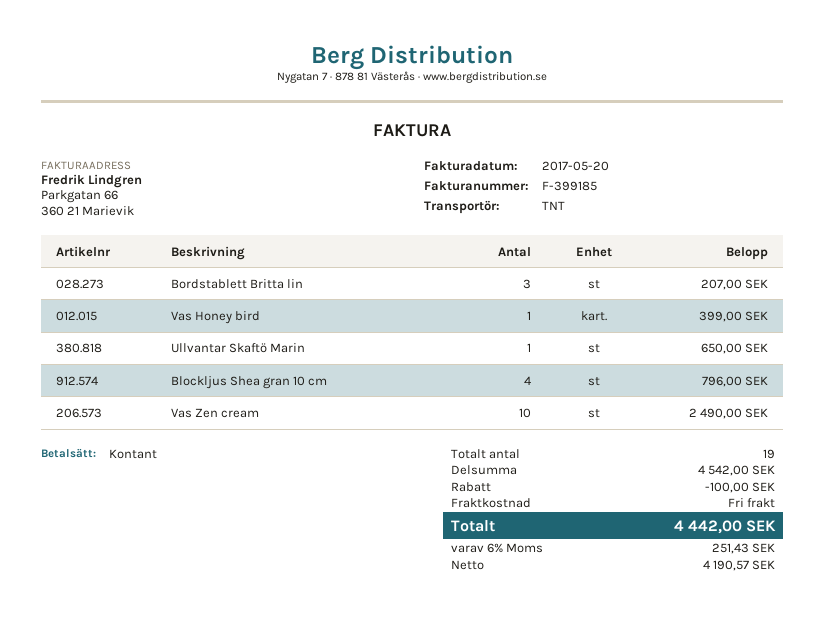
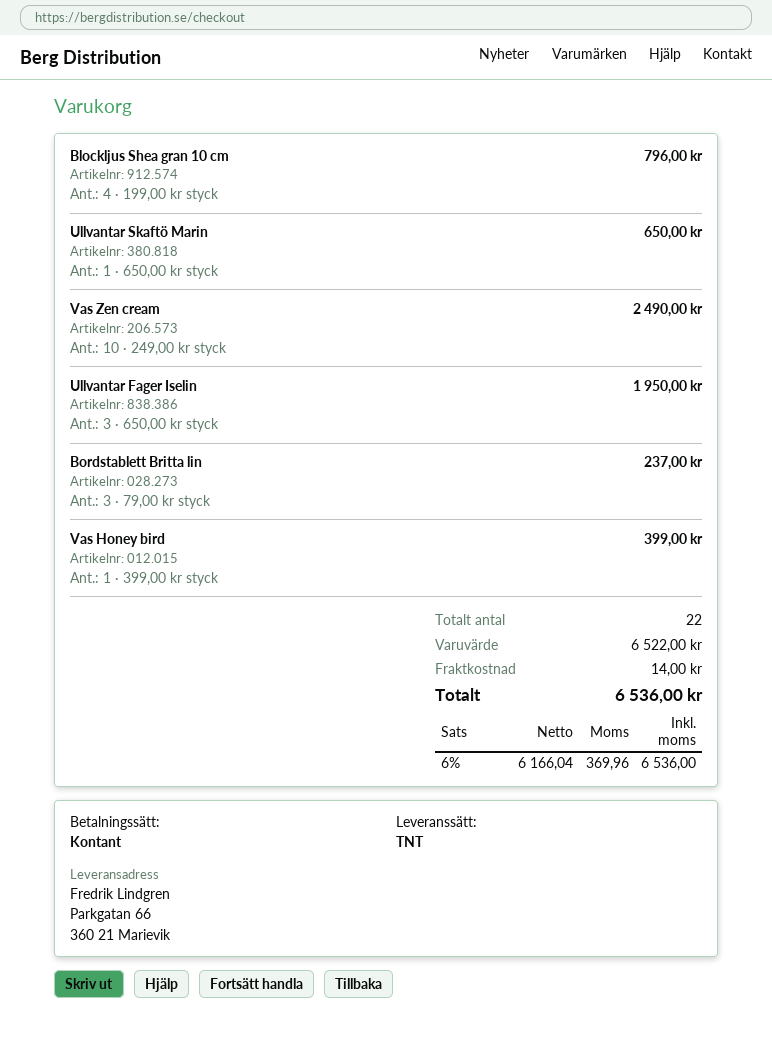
Bordstablett Britta lin: 3 for 207.00 -> 3 for 237.00
Ullvantar Fager Iselin: none -> 3 for 1950.00
total quantity: 19 -> 22
subtotal: 4542.00 -> 6522.00
discount: 100.00 -> none
shipping: 0.00 -> 14.00
net: 4190.57 -> 6166.04
tax: 6% = 251.43 -> 6% = 369.96
total: 4442.00 -> 6536.00

